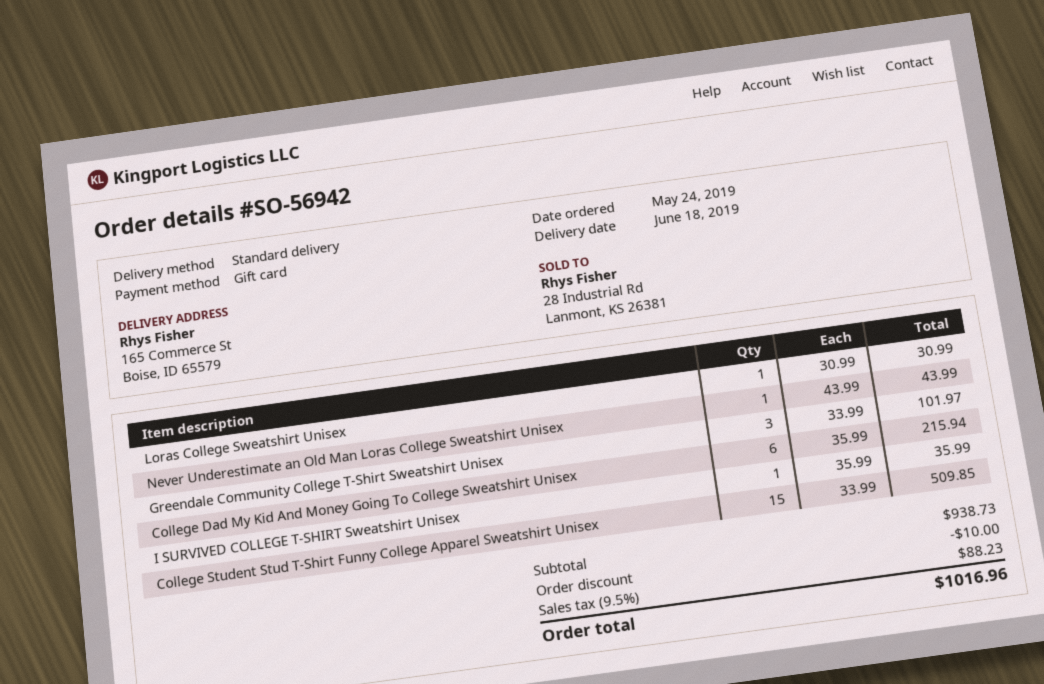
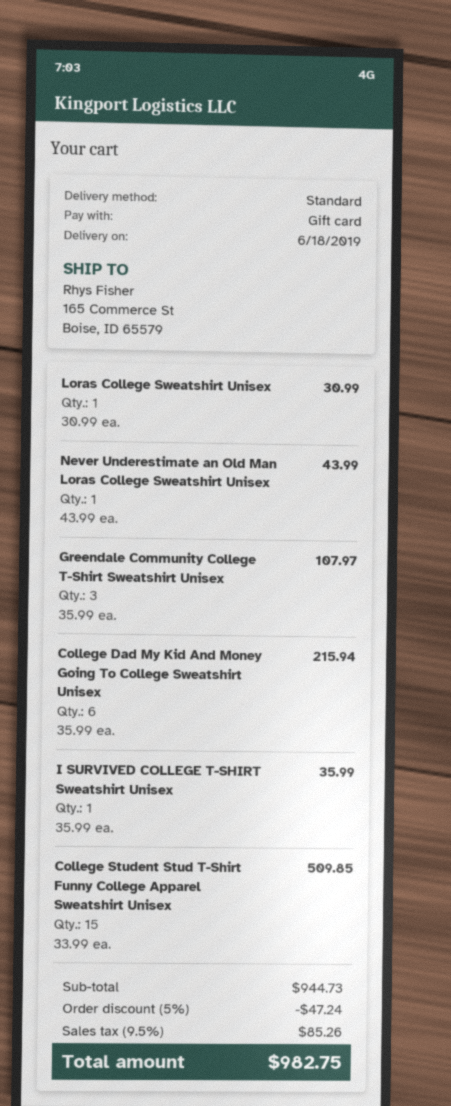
Greendale Community College T-Shirt Sweatshirt Unisex: 3 x 33.99 = 101.97 -> 3 x 35.99 = 107.97
subtotal: 938.73 -> 944.73
discount: 10.00 -> 47.24
tax: 9.5% = 88.23 -> 9.5% = 85.26
total: 1016.96 -> 982.75

